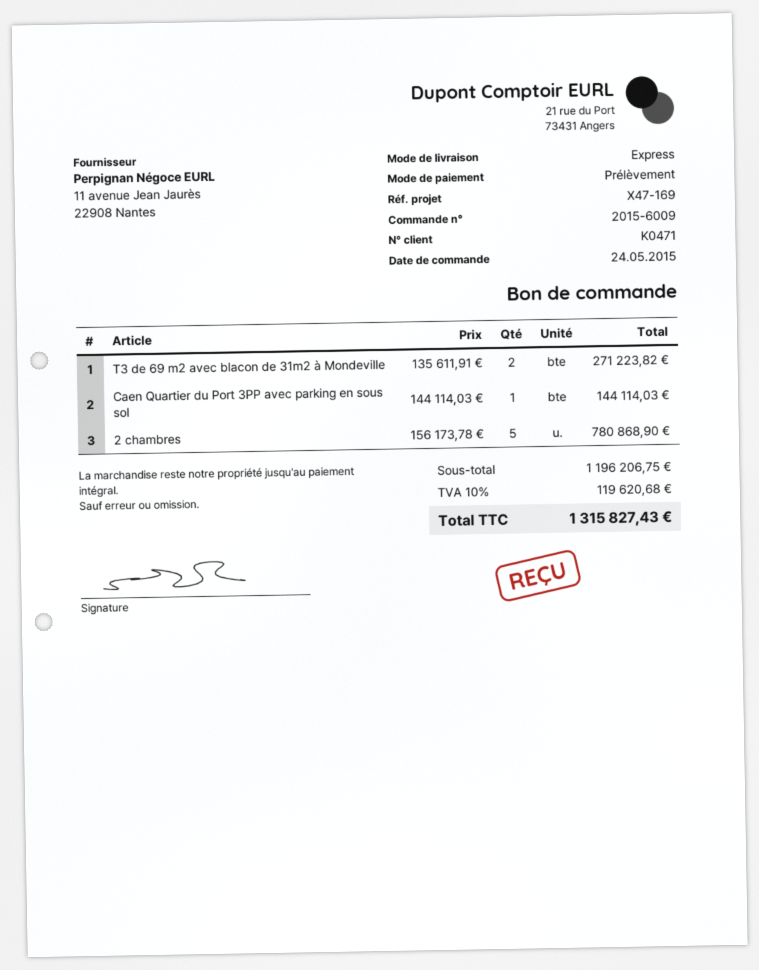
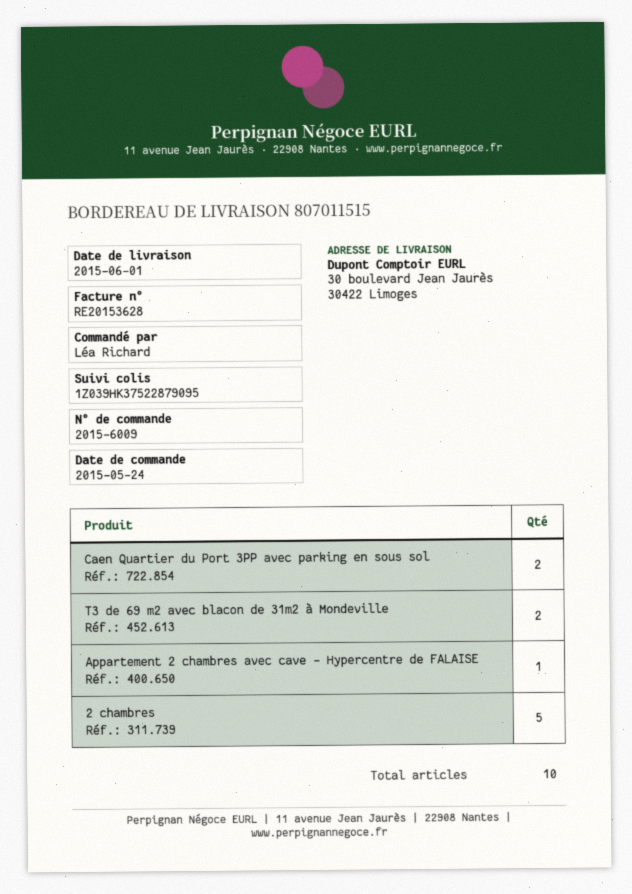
Caen Quartier du Port 3PP avec parking en sous sol: 1 -> 2
Appartement 2 chambres avec cave – Hypercentre de FALAISE: none -> 1

